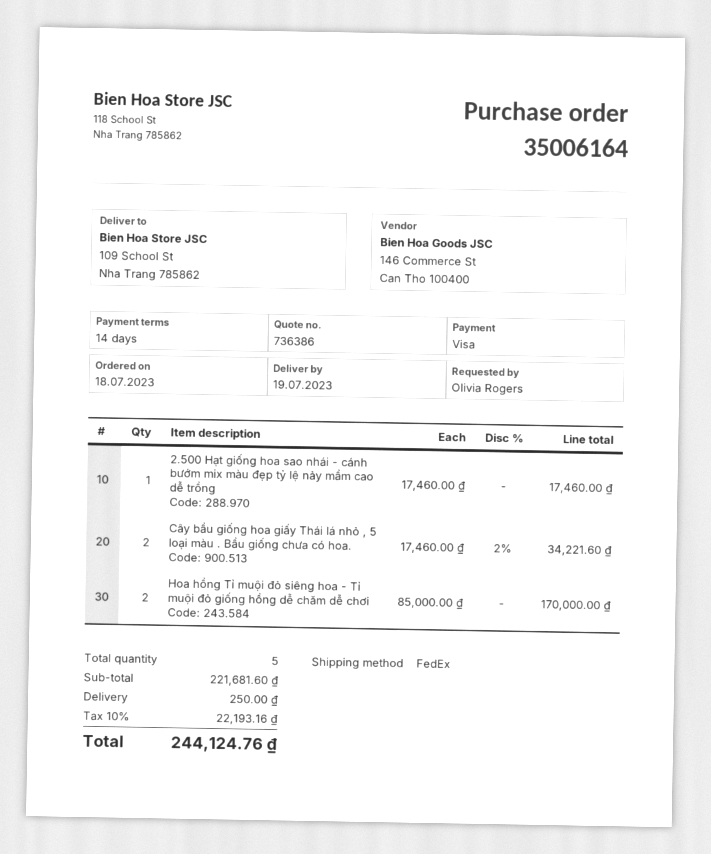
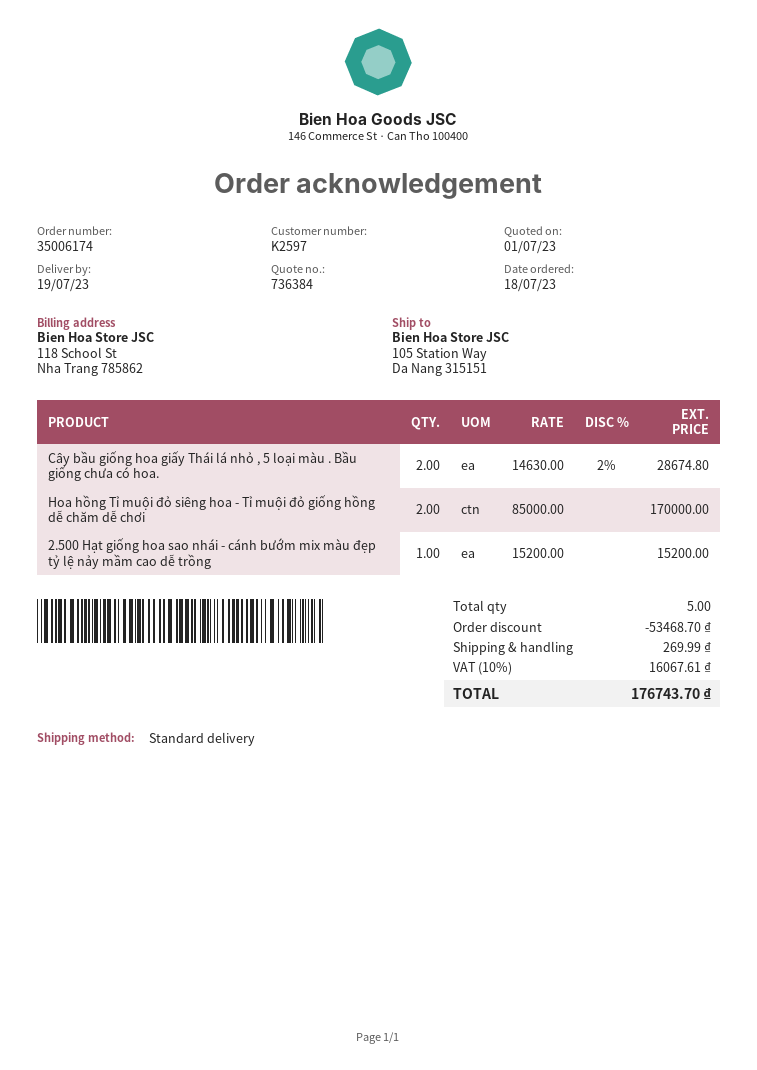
quote number: 736386 -> 736384
order number: 35006164 -> 35006174
shipping method: FedEx -> standard
ship to: 109 School St, Nha Trang 785862 -> 105 Station Way, Da Nang 315151
2.500 Hạt giống hoa sao nhái - cánh bướm mix màu đẹp tỷ lệ nảy mầm cao dễ trồng: 1 x 17460.00 = 17460.00 -> 1 x 15200.00 = 15200.00
Cây bầu giống hoa giấy Thái lá nhỏ , 5 loại màu . Bầu giống chưa có hoa.: 2 x 17460.00 - 2% = 34221.60 -> 2 x 14630.00 - 2% = 28674.80
discount: none -> 53468.70
shipping: 250.00 -> 269.99
tax: 10% = 22193.16 -> 10% = 16067.61
total: 244124.76 -> 176743.70

